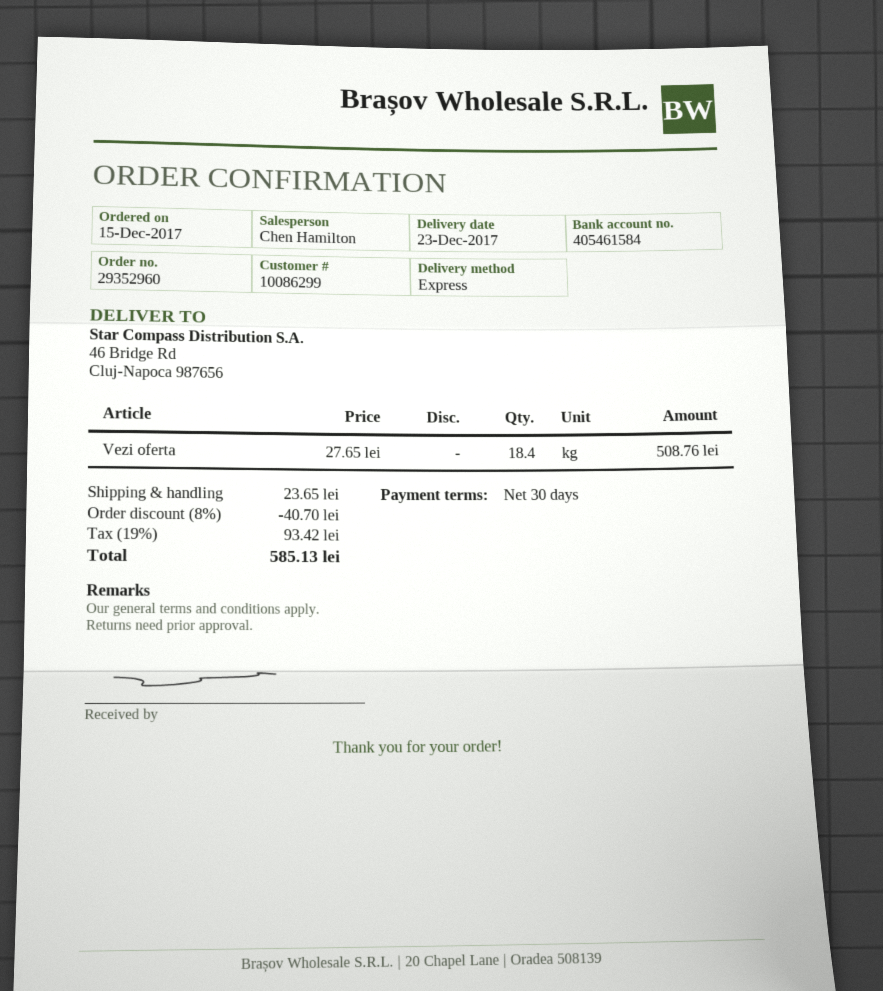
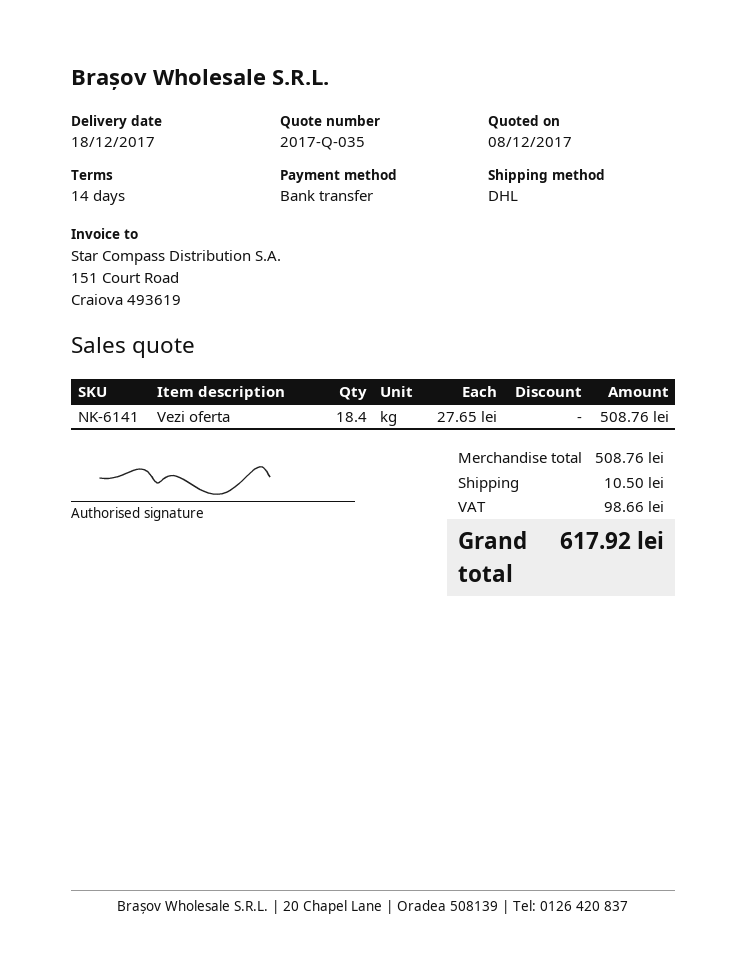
delivery date: 2017-12-23 -> 2017-12-18
payment terms: 30 days -> 14 days
shipping method: express -> DHL
discount: 8% = 40.70 -> none
shipping: 23.65 -> 10.50
tax: 93.42 -> 98.66
total: 585.13 -> 617.92

